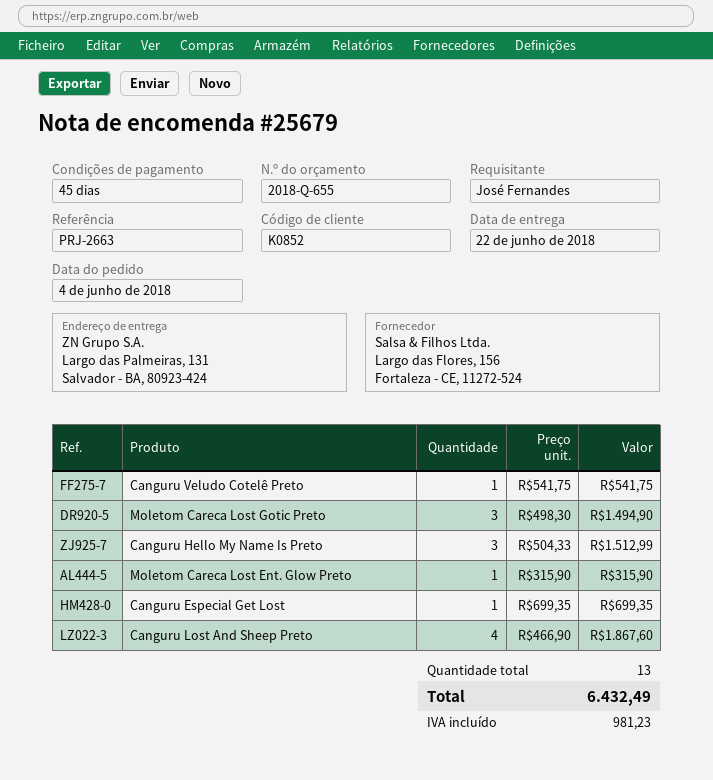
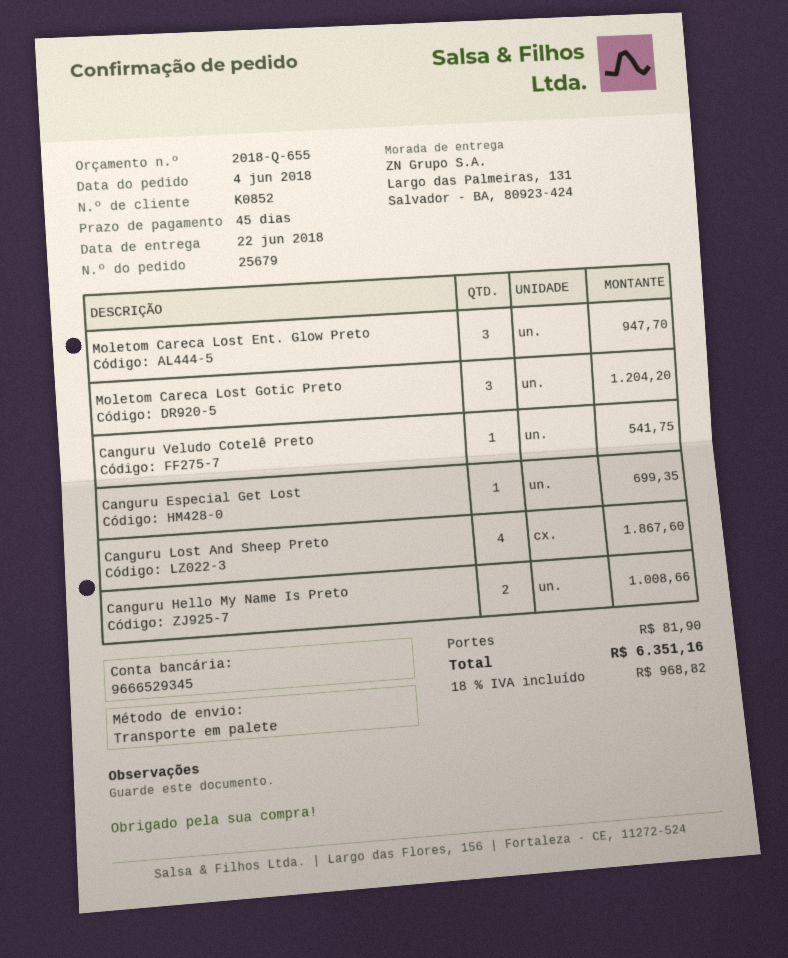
Moletom Careca Lost Gotic Preto: 3 for 1494.90 -> 3 for 1204.20
Canguru Hello My Name Is Preto: 3 for 1512.99 -> 2 for 1008.66
Moletom Careca Lost Ent. Glow Preto: 1 for 315.90 -> 3 for 947.70
shipping: none -> 81.90
tax: 981.23 -> 968.82
total: 6432.49 -> 6351.16

